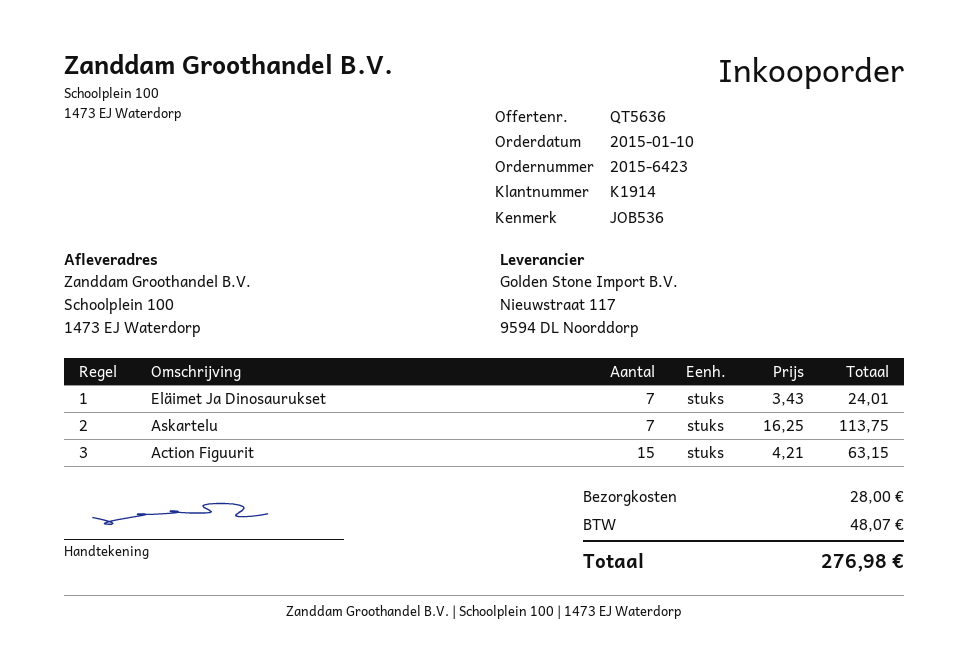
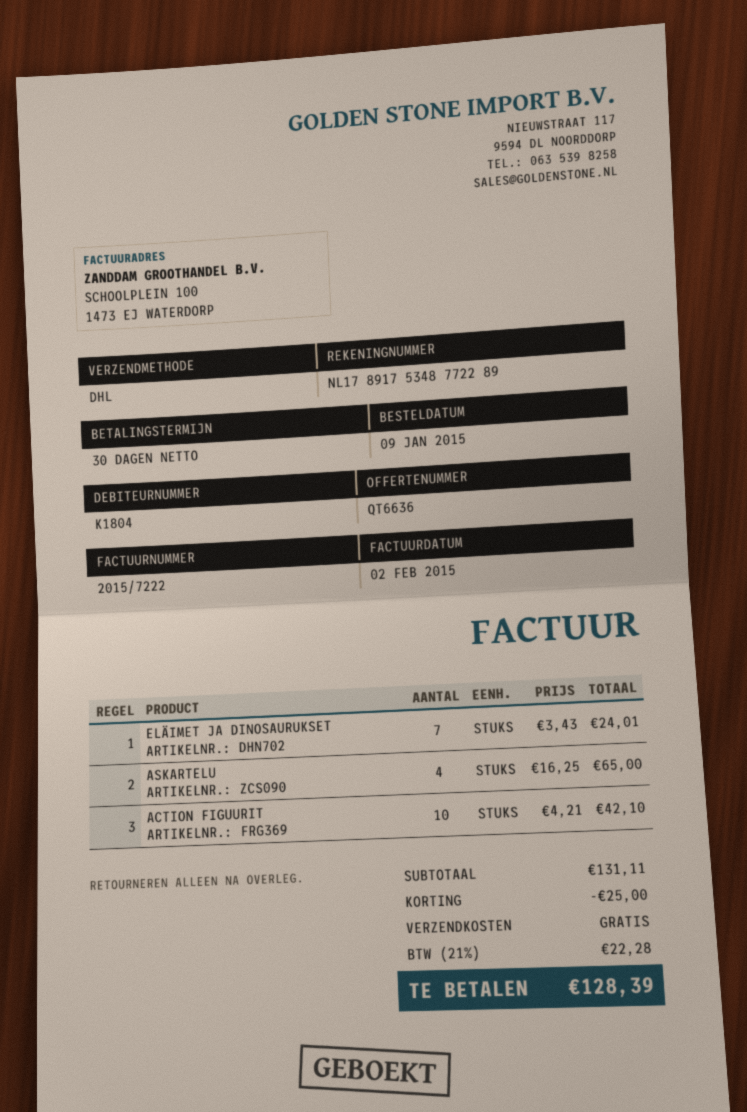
quote number: QT5636 -> QT6636
order date: 2015-01-10 -> 2015-01-09
customer number: K1914 -> K1804
Askartelu: 7 x 16.25 = 113.75 -> 4 x 16.25 = 65.00
Action Figuurit: 15 x 4.21 = 63.15 -> 10 x 4.21 = 42.10
discount: none -> 25.00
shipping: 28.00 -> 0.00
tax: 48.07 -> 22.28
total: 276.98 -> 128.39

